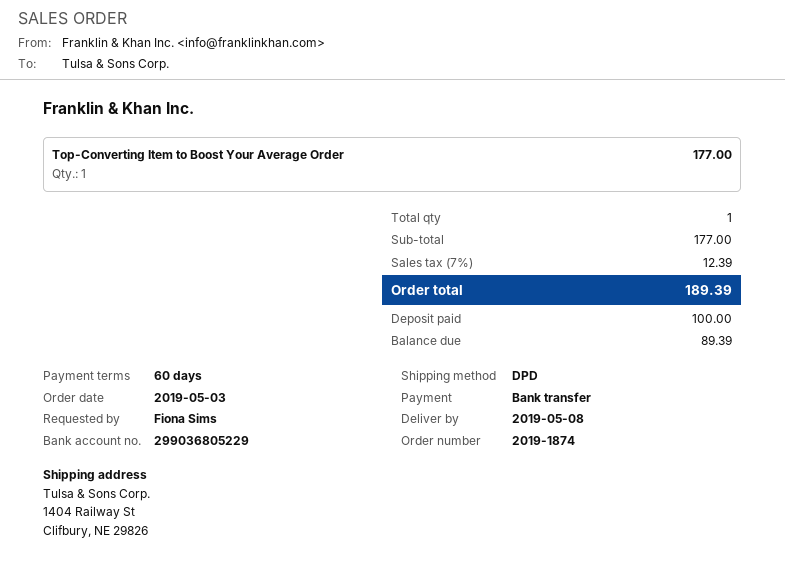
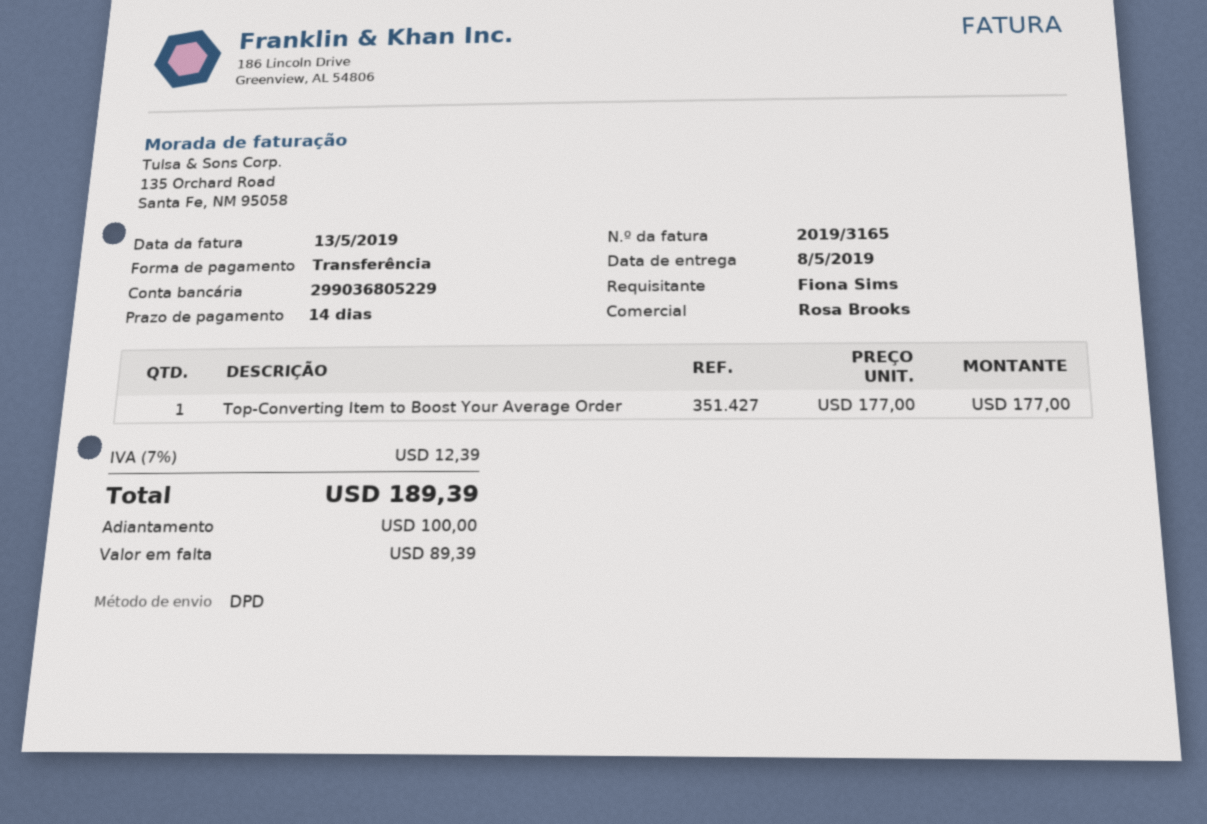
payment terms: 60 days -> 14 days

